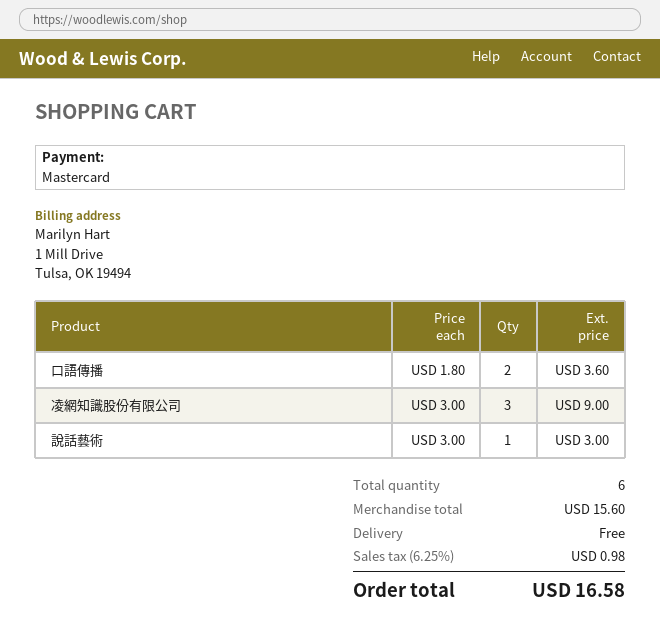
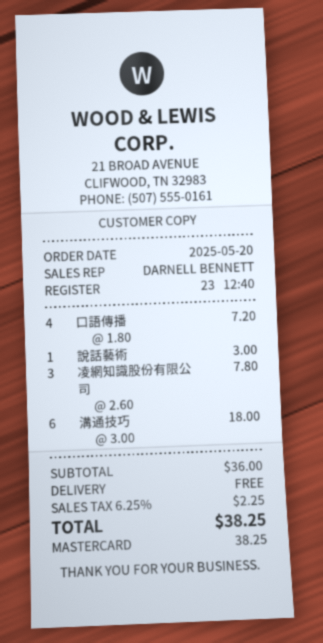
口語傳播: 2 x 1.80 = 3.60 -> 4 x 1.80 = 7.20
凌網知識股份有限公司: 3 x 3.00 = 9.00 -> 3 x 2.60 = 7.80
溝通技巧: none -> 6 x 3.00 = 18.00
subtotal: 15.60 -> 36.00
tax: 6.25% = 0.98 -> 6.25% = 2.25
total: 16.58 -> 38.25

